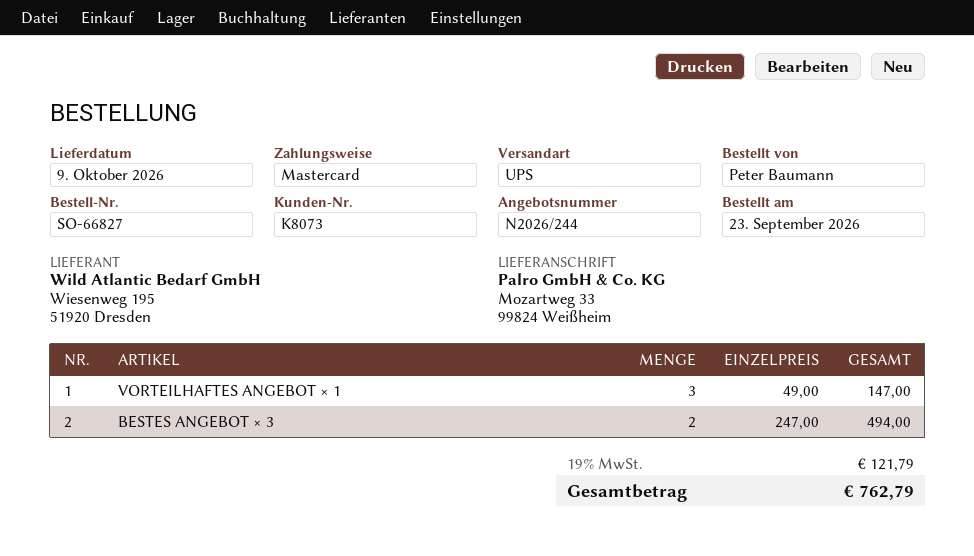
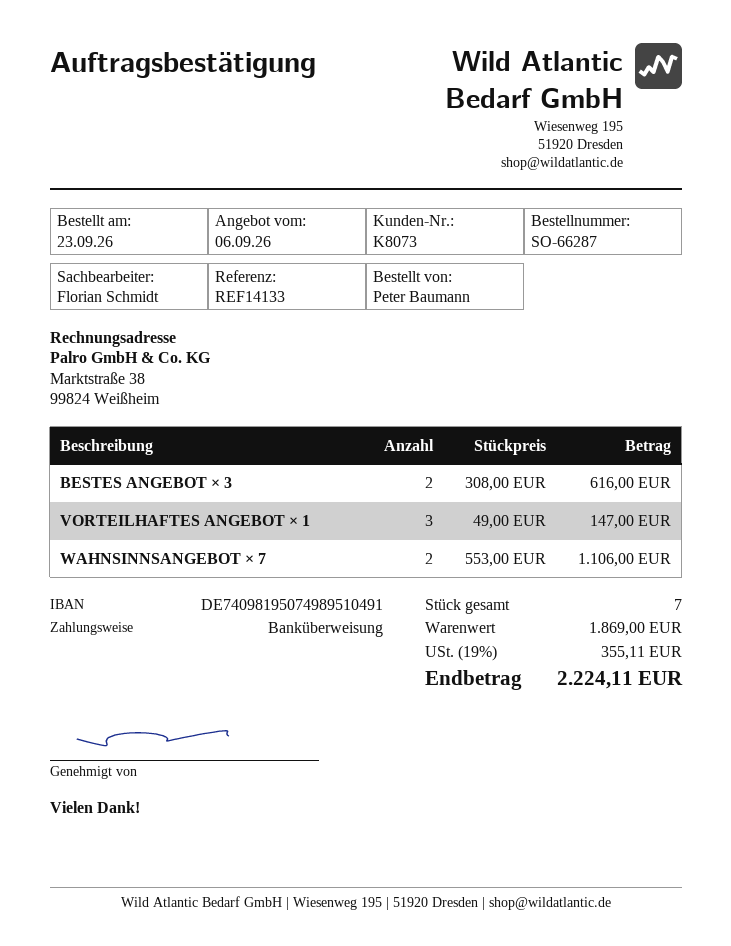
order number: SO-66827 -> SO-66287
payment method: Mastercard -> bank transfer
BESTES ANGEBOT × 3: 2 x 247.00 = 494.00 -> 2 x 308.00 = 616.00
WAHNSINNSANGEBOT × 7: none -> 2 x 553.00 = 1106.00
tax: 19% = 121.79 -> 19% = 355.11
total: 762.79 -> 2224.11

